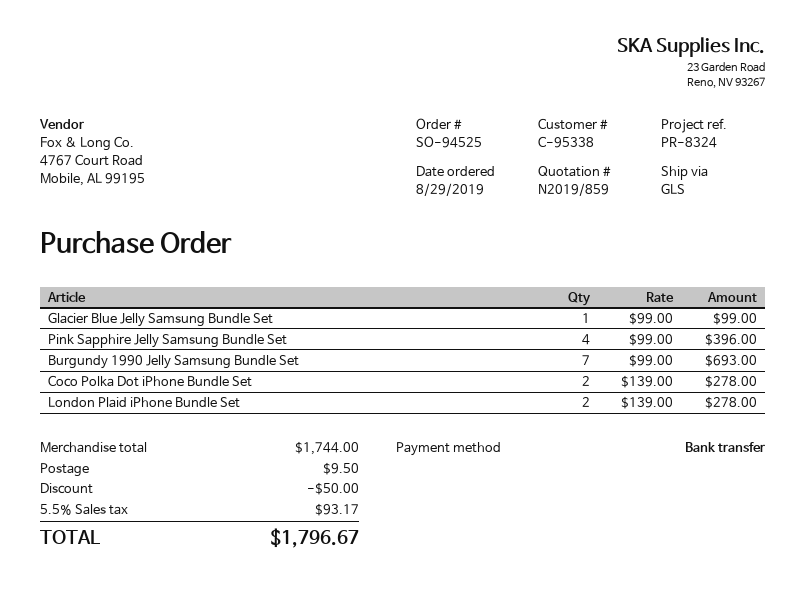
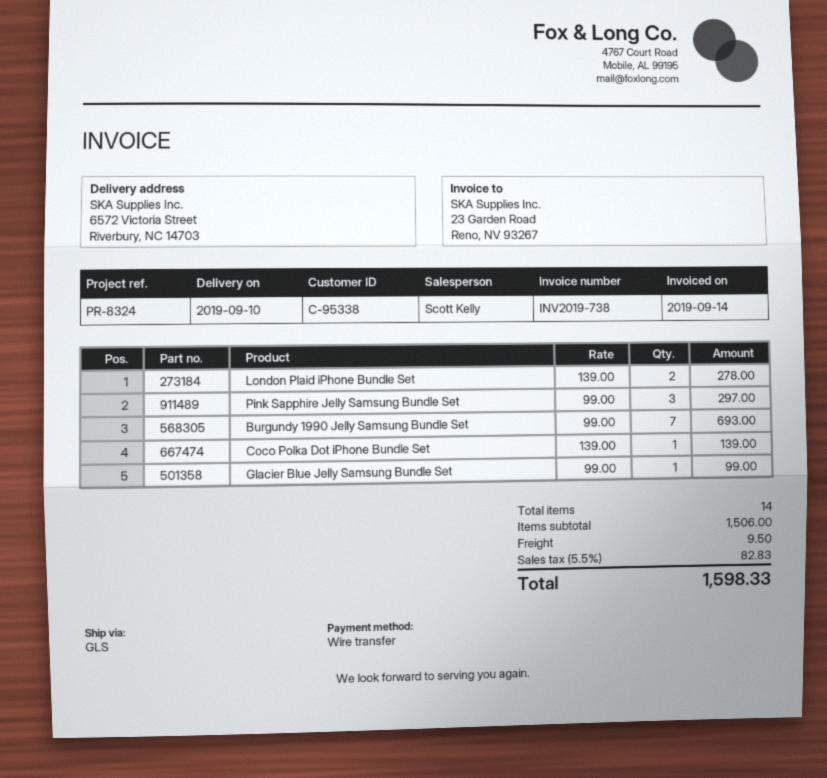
Pink Sapphire Jelly Samsung Bundle Set: 4 x 99.00 = 396.00 -> 3 x 99.00 = 297.00
Coco Polka Dot iPhone Bundle Set: 2 x 139.00 = 278.00 -> 1 x 139.00 = 139.00
subtotal: 1744.00 -> 1506.00
discount: 50.00 -> none
tax: 5.5% = 93.17 -> 5.5% = 82.83
total: 1796.67 -> 1598.33

